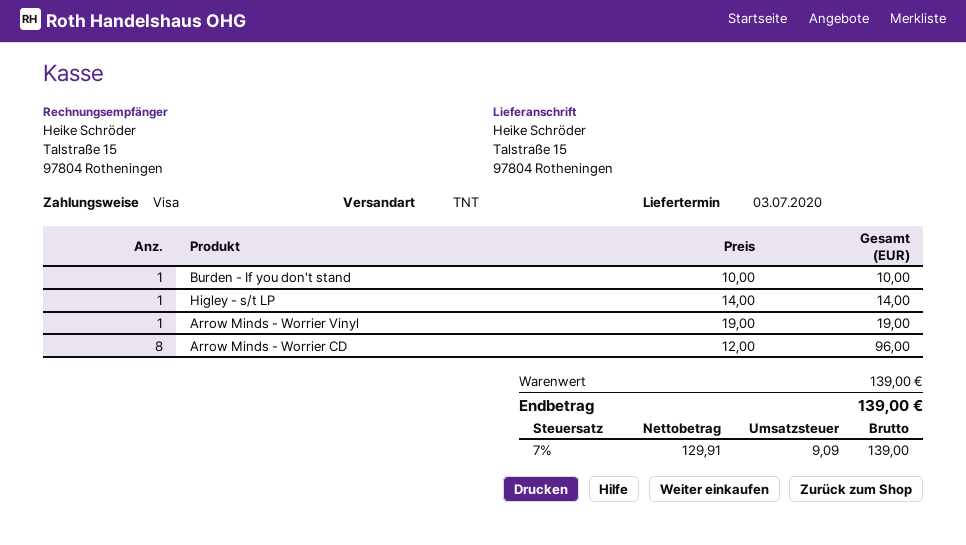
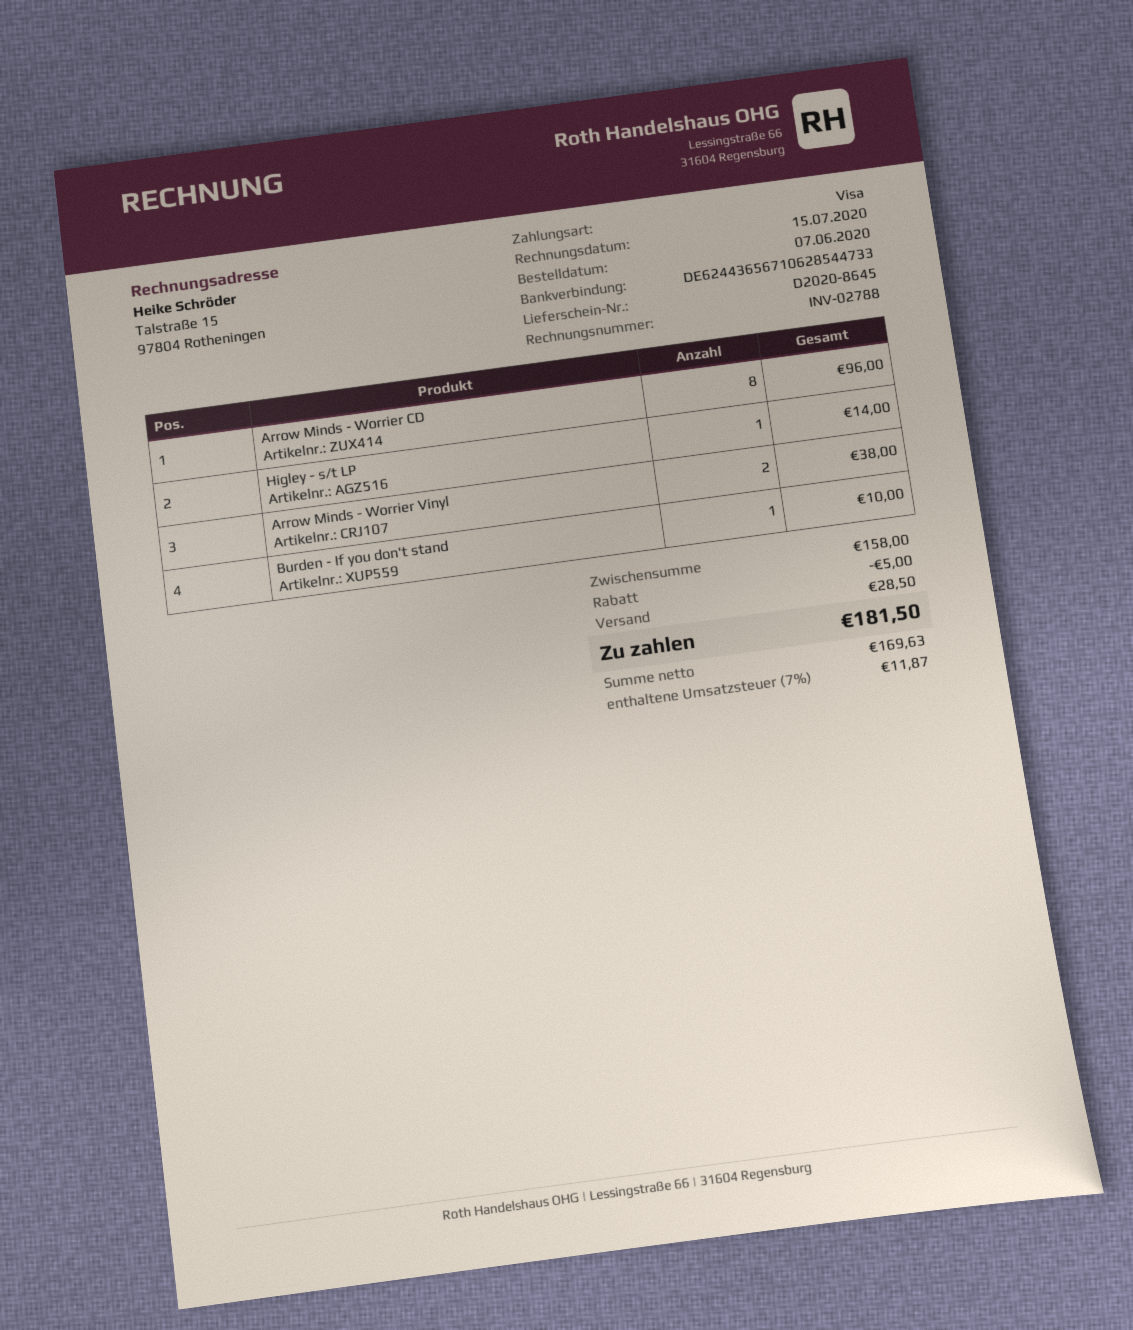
Arrow Minds - Worrier Vinyl: 1 for 19.00 -> 2 for 38.00
subtotal: 139.00 -> 158.00
discount: none -> 5.00
shipping: none -> 28.50
net: 129.91 -> 169.63
tax: 7% = 9.09 -> 7% = 11.87
total: 139.00 -> 181.50

